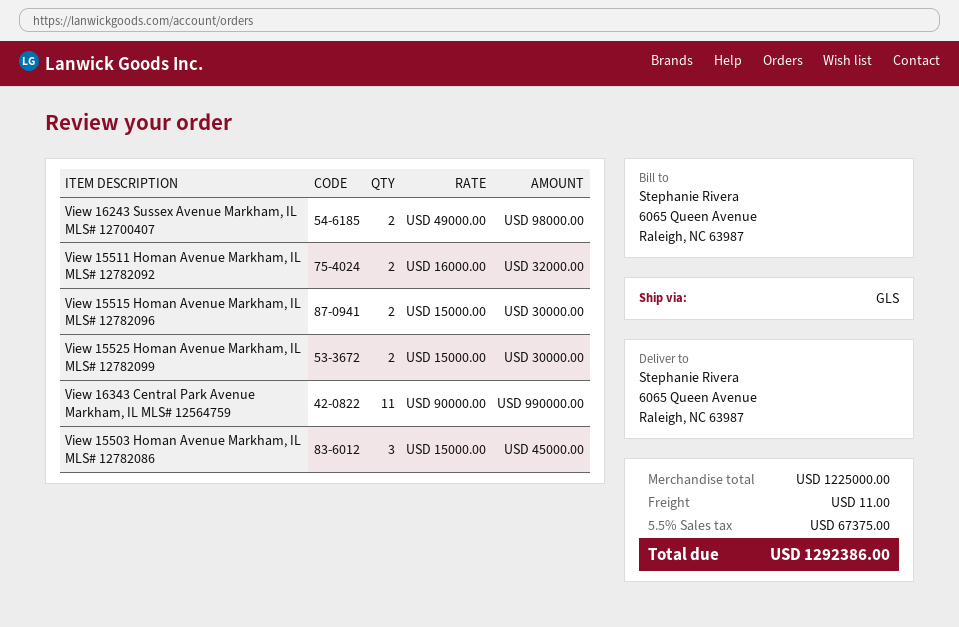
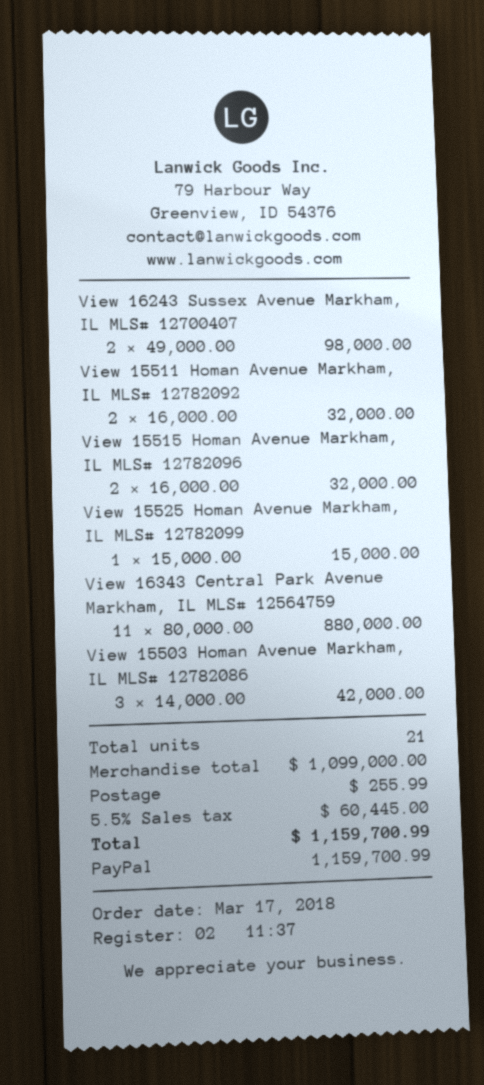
View 15515 Homan Avenue Markham, IL MLS# 12782096: 2 x 15000.00 = 30000.00 -> 2 x 16000.00 = 32000.00
View 15525 Homan Avenue Markham, IL MLS# 12782099: 2 x 15000.00 = 30000.00 -> 1 x 15000.00 = 15000.00
View 16343 Central Park Avenue Markham, IL MLS# 12564759: 11 x 90000.00 = 990000.00 -> 11 x 80000.00 = 880000.00
View 15503 Homan Avenue Markham, IL MLS# 12782086: 3 x 15000.00 = 45000.00 -> 3 x 14000.00 = 42000.00
subtotal: 1225000.00 -> 1099000.00
shipping: 11.00 -> 255.99
tax: 5.5% = 67375.00 -> 5.5% = 60445.00
total: 1292386.00 -> 1159700.99

